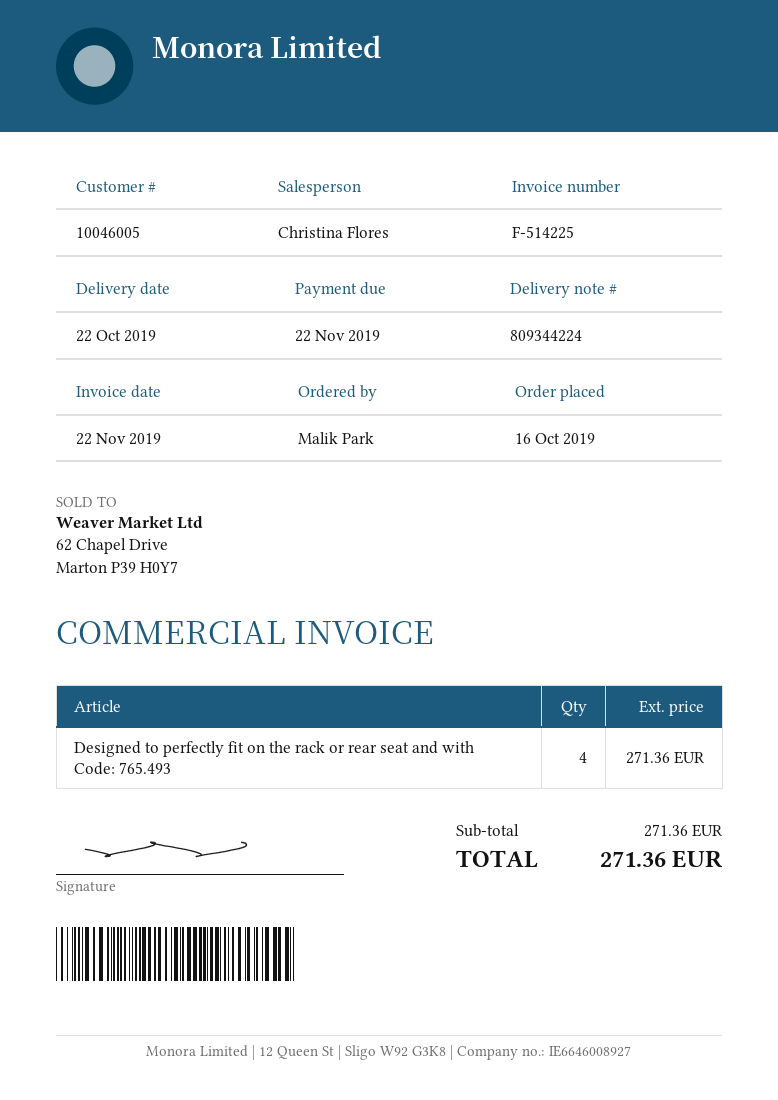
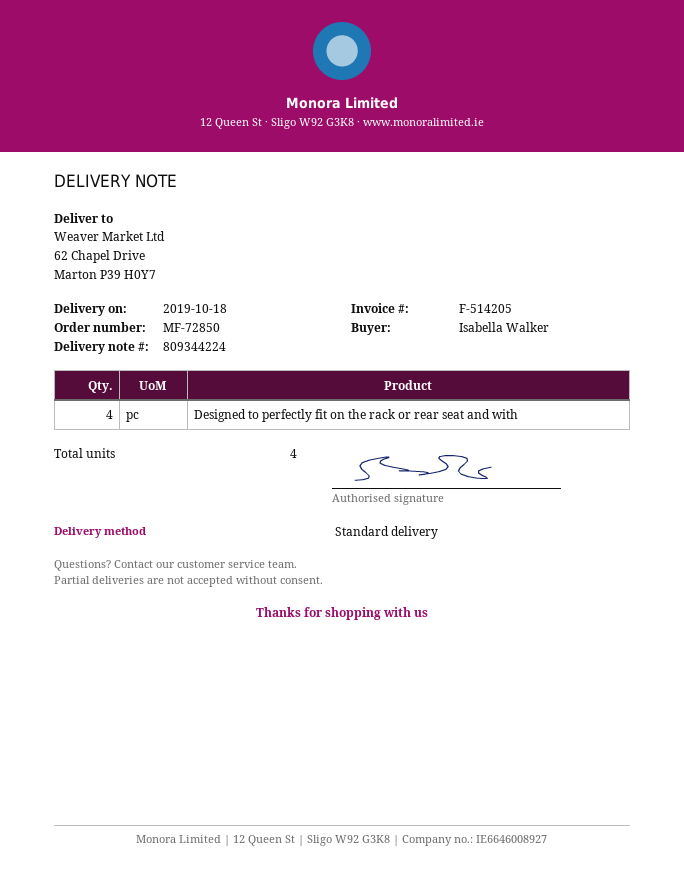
delivery date: 2019-10-22 -> 2019-10-18
invoice number: F-514225 -> F-514205
ordered by: Malik Park -> Isabella Walker

